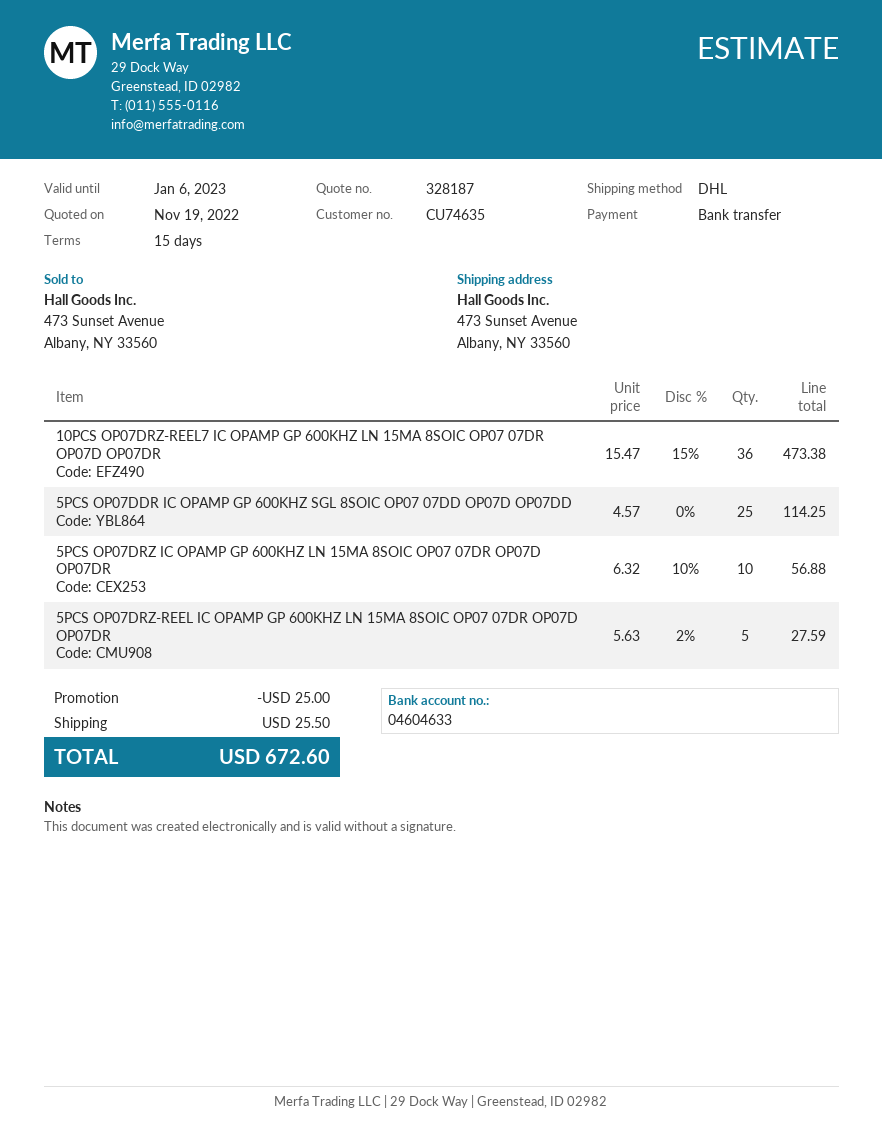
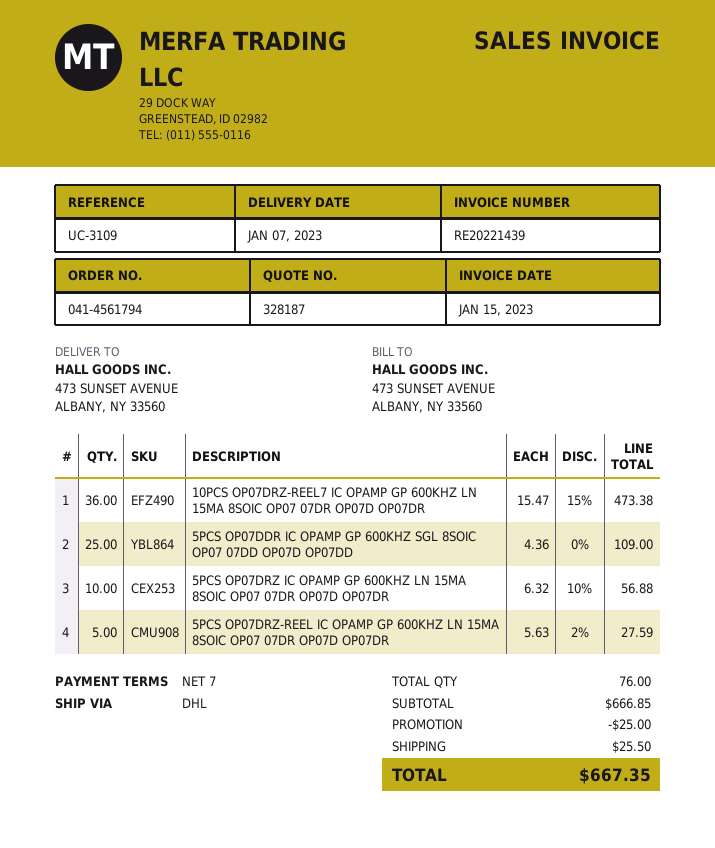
payment terms: 15 days -> 7 days
5PCS OP07DDR IC OPAMP GP 600KHZ SGL 8SOIC OP07 07DD OP07D OP07DD: 25 x 4.57 = 114.25 -> 25 x 4.36 = 109.00
total: 672.60 -> 667.35

